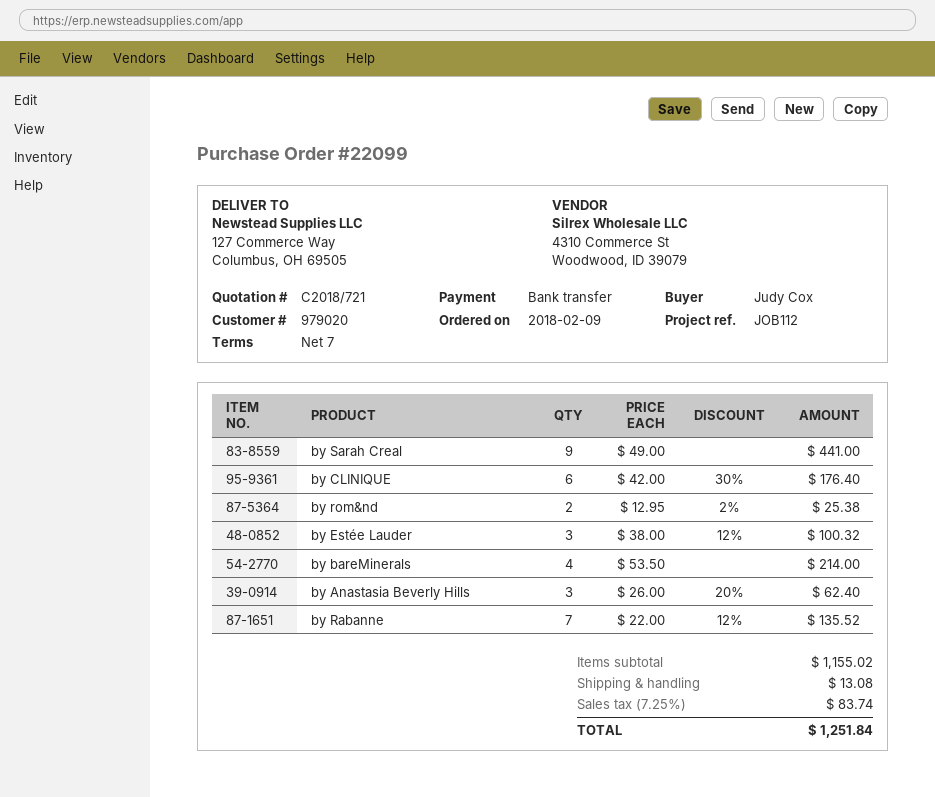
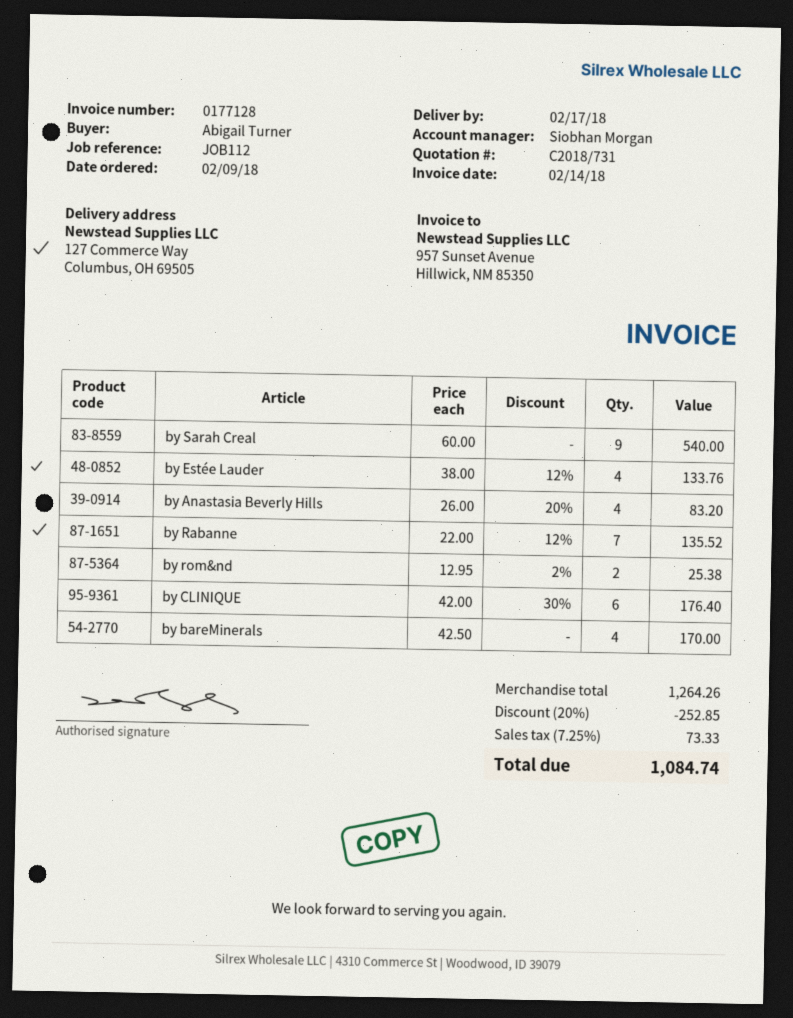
quote number: C2018/721 -> C2018/731
ordered by: Judy Cox -> Abigail Turner
by Sarah Creal: 9 x 49.00 = 441.00 -> 9 x 60.00 = 540.00
by Estée Lauder: 3 x 38.00 - 12% = 100.32 -> 4 x 38.00 - 12% = 133.76
by bareMinerals: 4 x 53.50 = 214.00 -> 4 x 42.50 = 170.00
by Anastasia Beverly Hills: 3 x 26.00 - 20% = 62.40 -> 4 x 26.00 - 20% = 83.20
subtotal: 1155.02 -> 1264.26
discount: none -> 20% = 252.85
shipping: 13.08 -> none
tax: 7.25% = 83.74 -> 7.25% = 73.33
total: 1251.84 -> 1084.74

